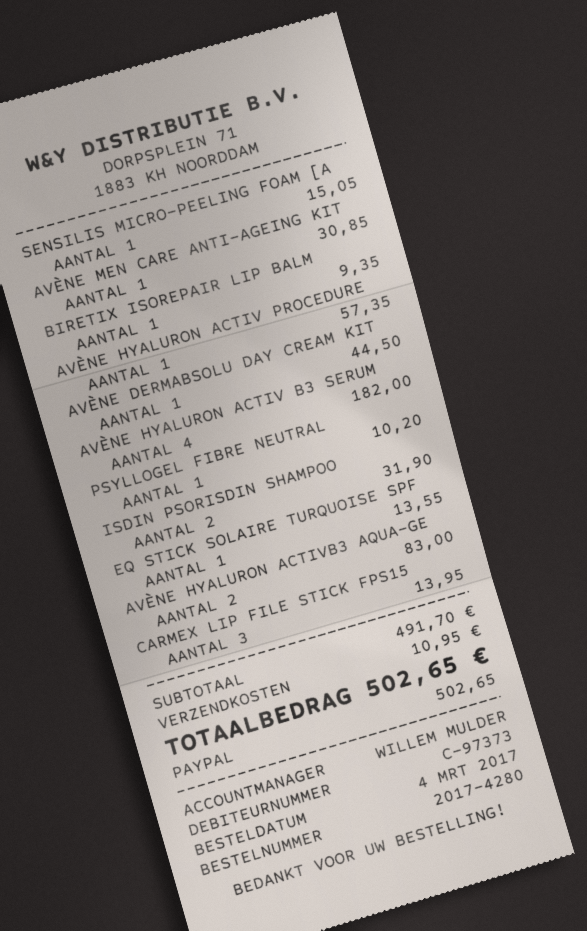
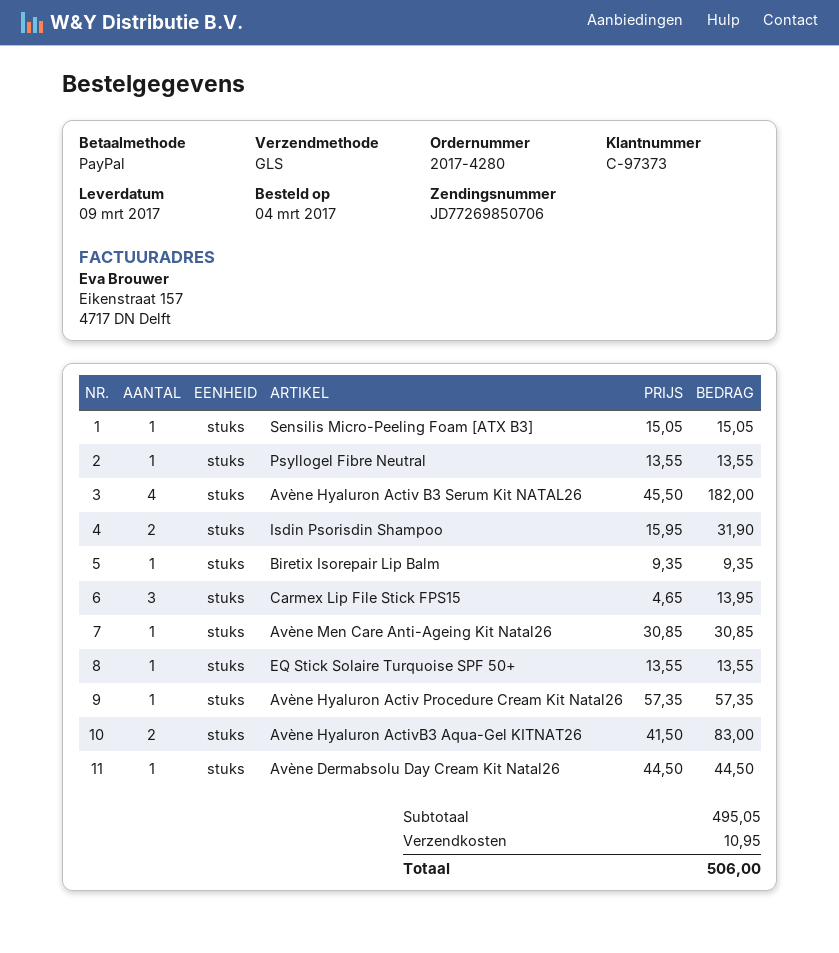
PSYLLOGEL FIBRE NEUTRAL: 1 for 10.20 -> 1 for 13.55
subtotal: 491.70 -> 495.05
total: 502.65 -> 506.00

